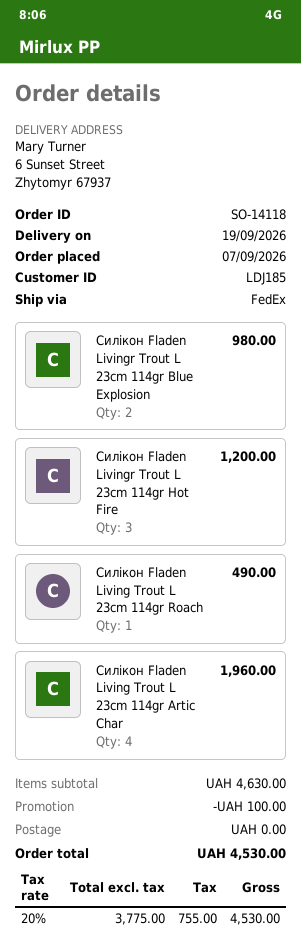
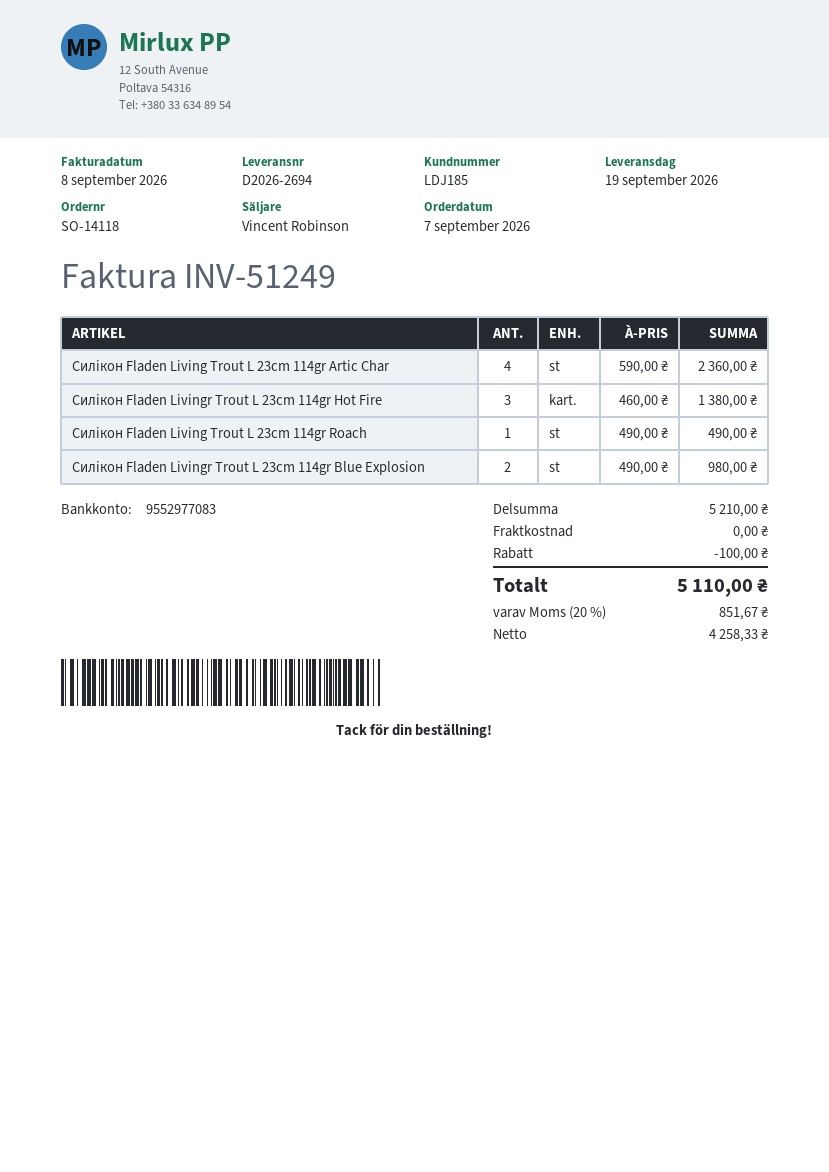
Силікон Fladen Livingr Trout L 23cm 114gr Hot Fire: 3 for 1200.00 -> 3 for 1380.00
Силікон Fladen Living Trout L 23cm 114gr Artic Char: 4 for 1960.00 -> 4 for 2360.00
subtotal: 4630.00 -> 5210.00
net: 3775.00 -> 4258.33
tax: 20% = 755.00 -> 20% = 851.67
total: 4530.00 -> 5110.00

